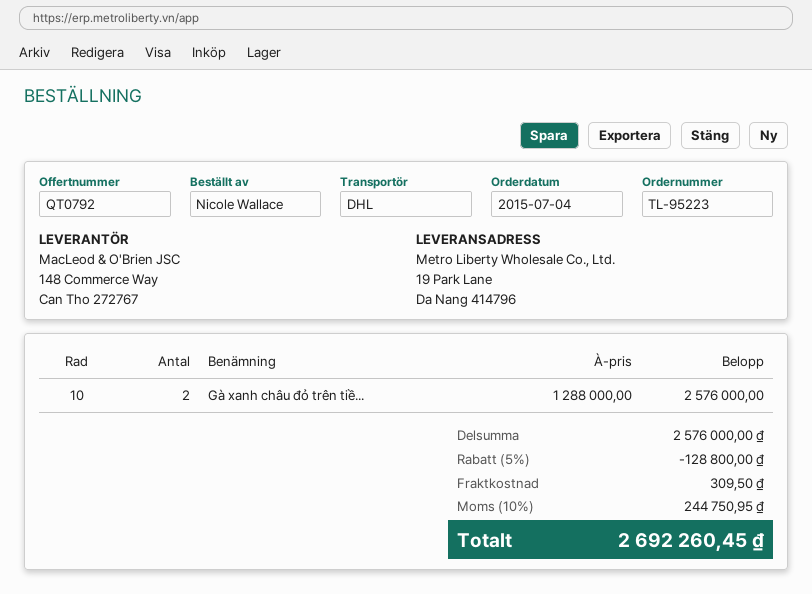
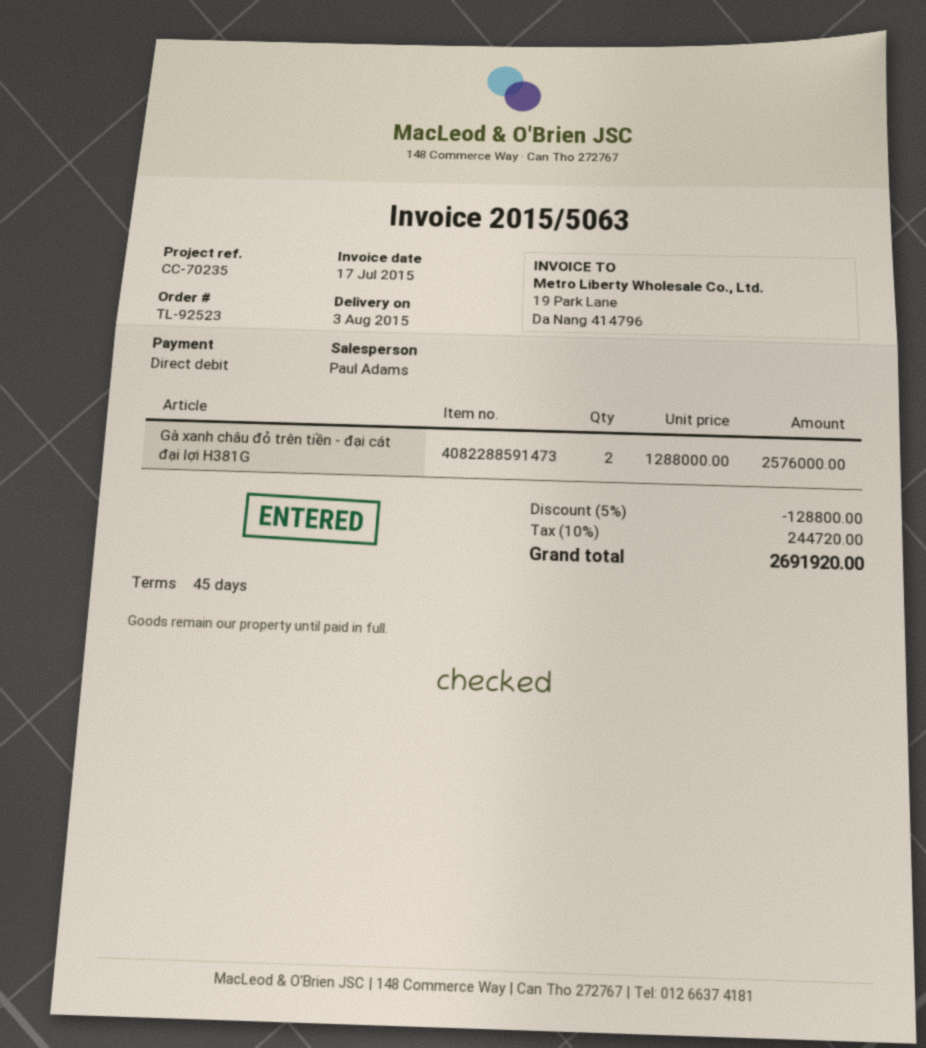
order number: TL-95223 -> TL-92523
shipping: 309.50 -> none
tax: 10% = 244750.95 -> 10% = 244720.00
total: 2692260.45 -> 2691920.00

